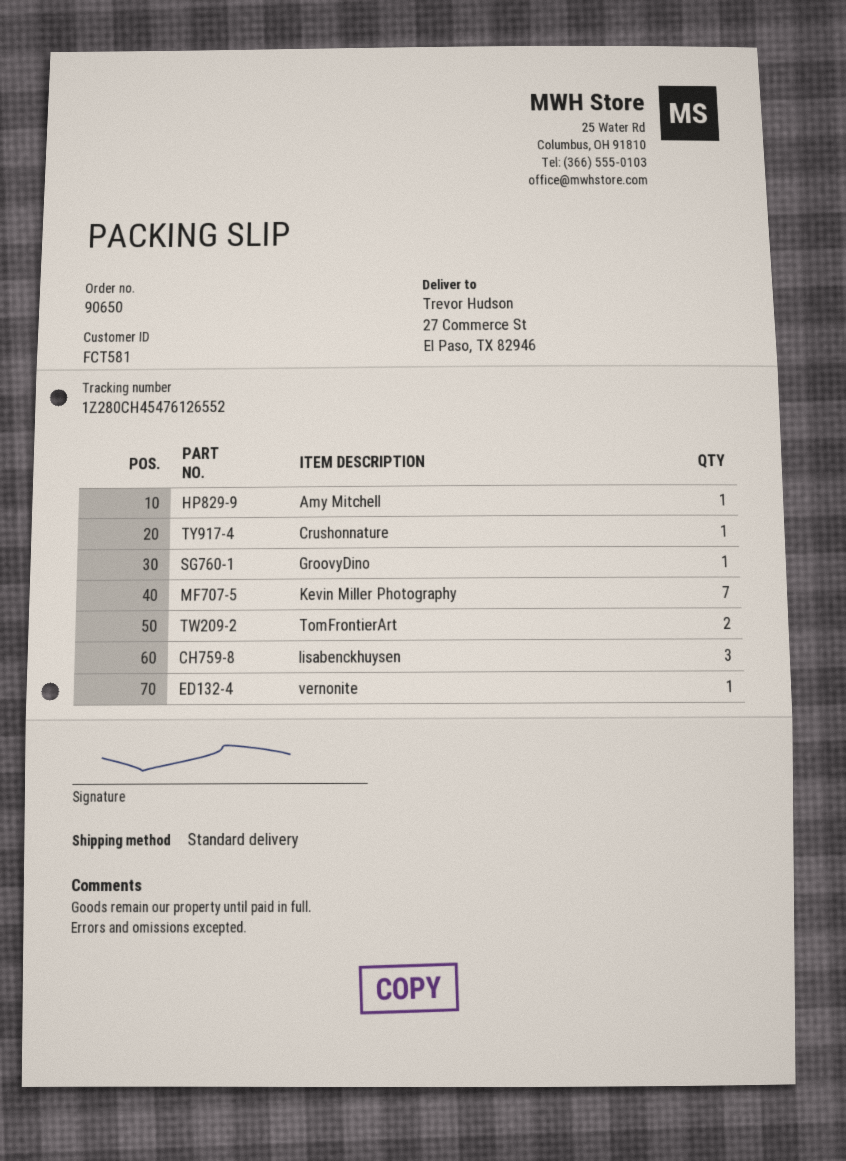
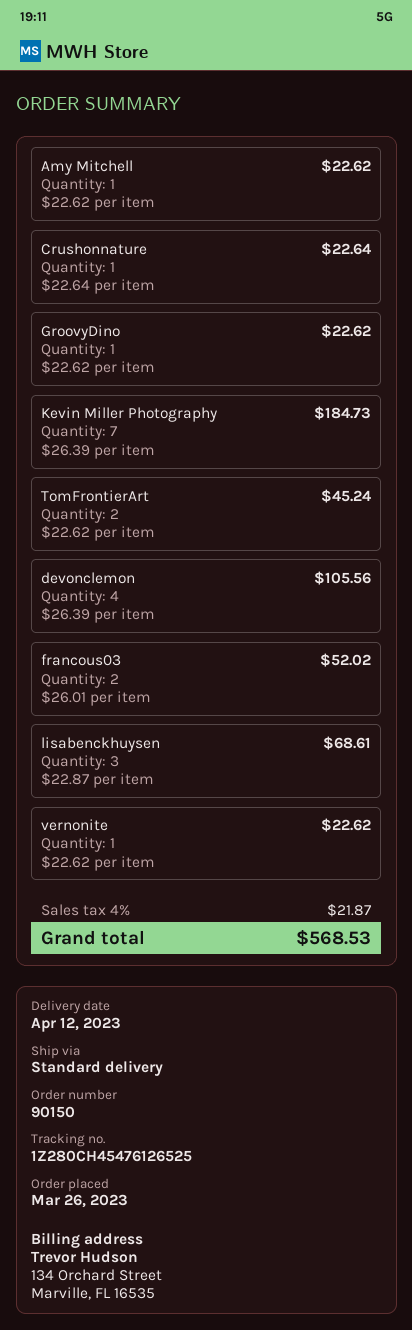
order number: 90650 -> 90150
tracking number: 1Z280CH45476126552 -> 1Z280CH45476126525
devonclemon: none -> 4
francous03: none -> 2

